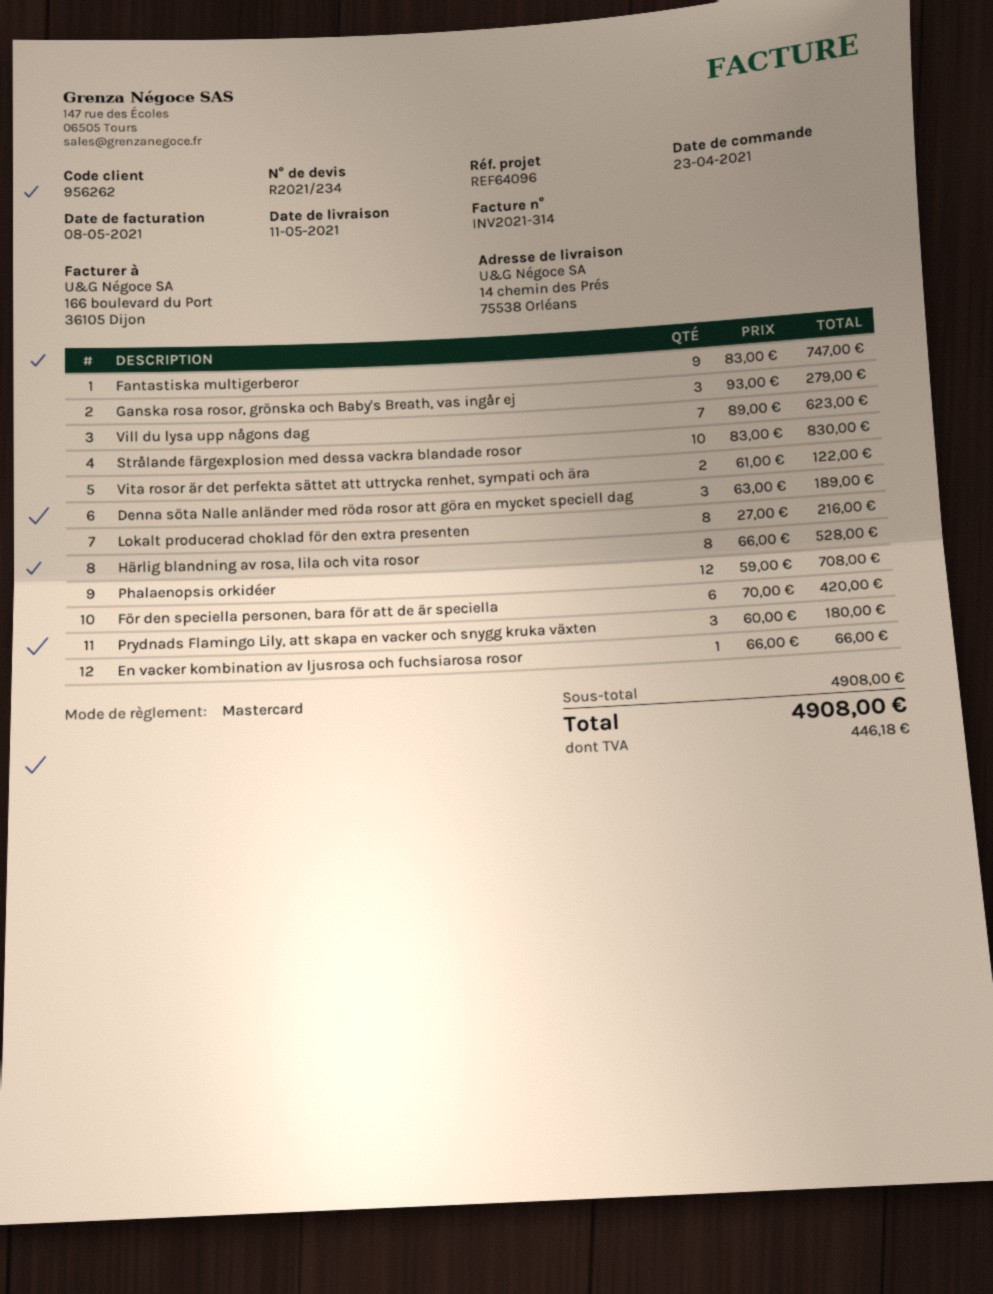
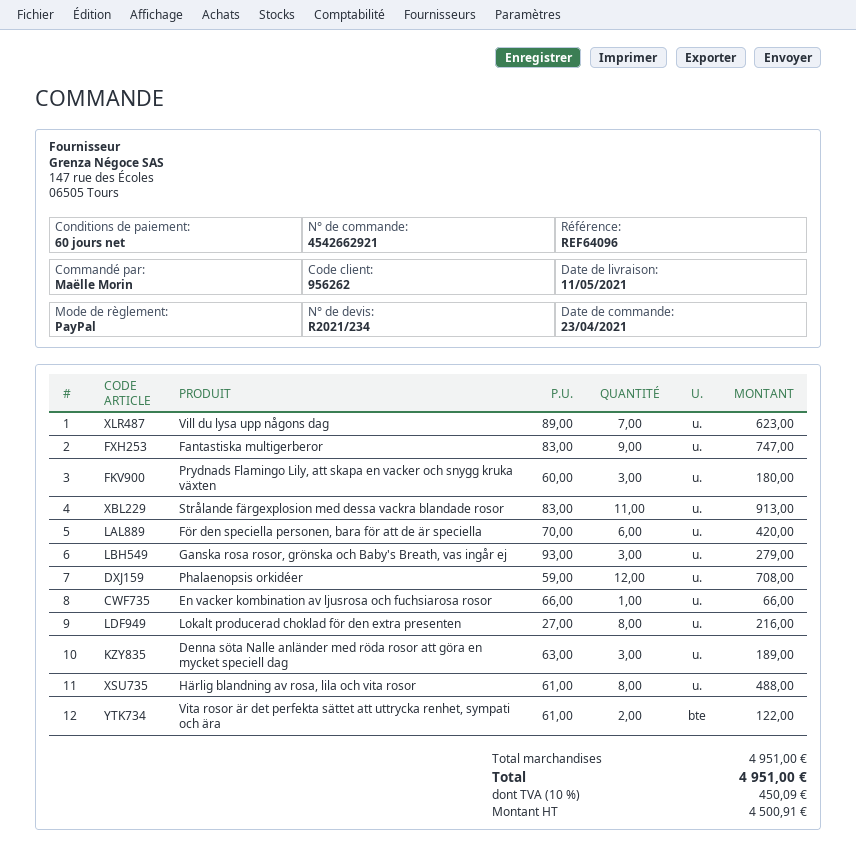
payment method: Mastercard -> PayPal
Strålande färgexplosion med dessa vackra blandade rosor: 10 x 83.00 = 830.00 -> 11 x 83.00 = 913.00
Härlig blandning av rosa, lila och vita rosor: 8 x 66.00 = 528.00 -> 8 x 61.00 = 488.00
subtotal: 4908.00 -> 4951.00
tax: 446.18 -> 450.09
total: 4908.00 -> 4951.00

